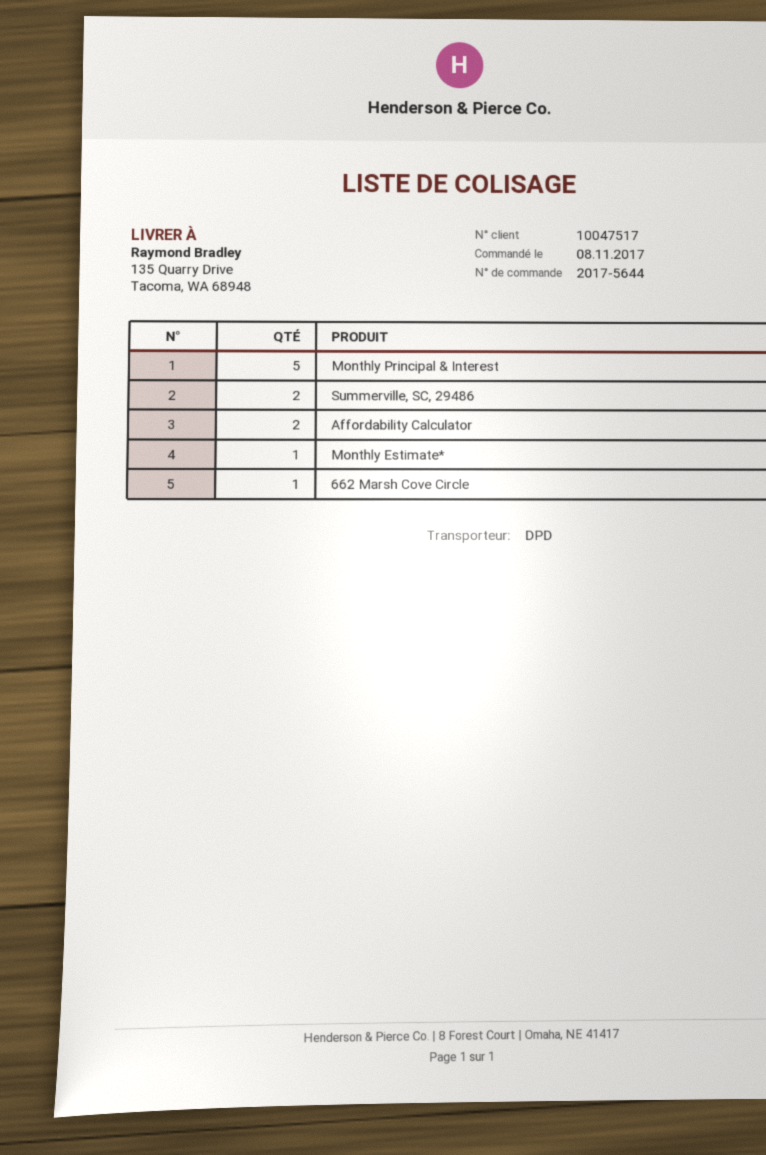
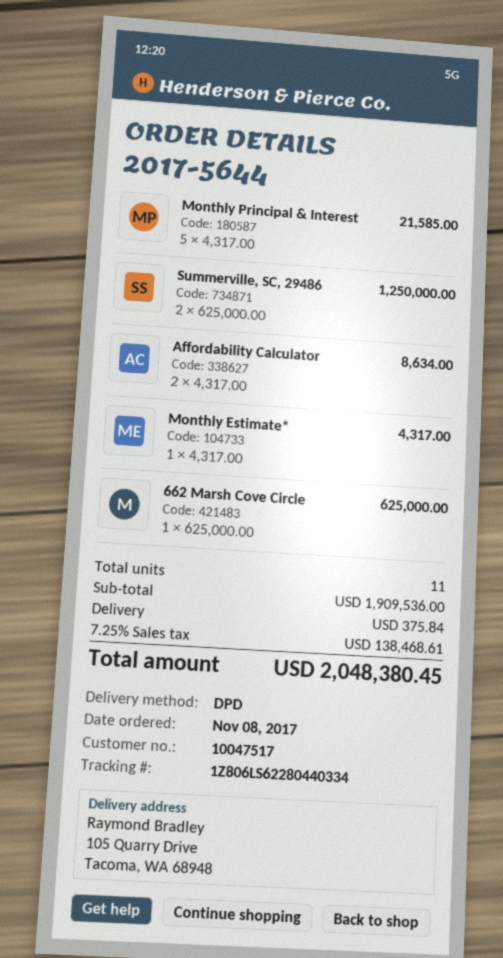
ship to: 135 Quarry Drive, Tacoma, WA 68948 -> 105 Quarry Drive, Tacoma, WA 68948

